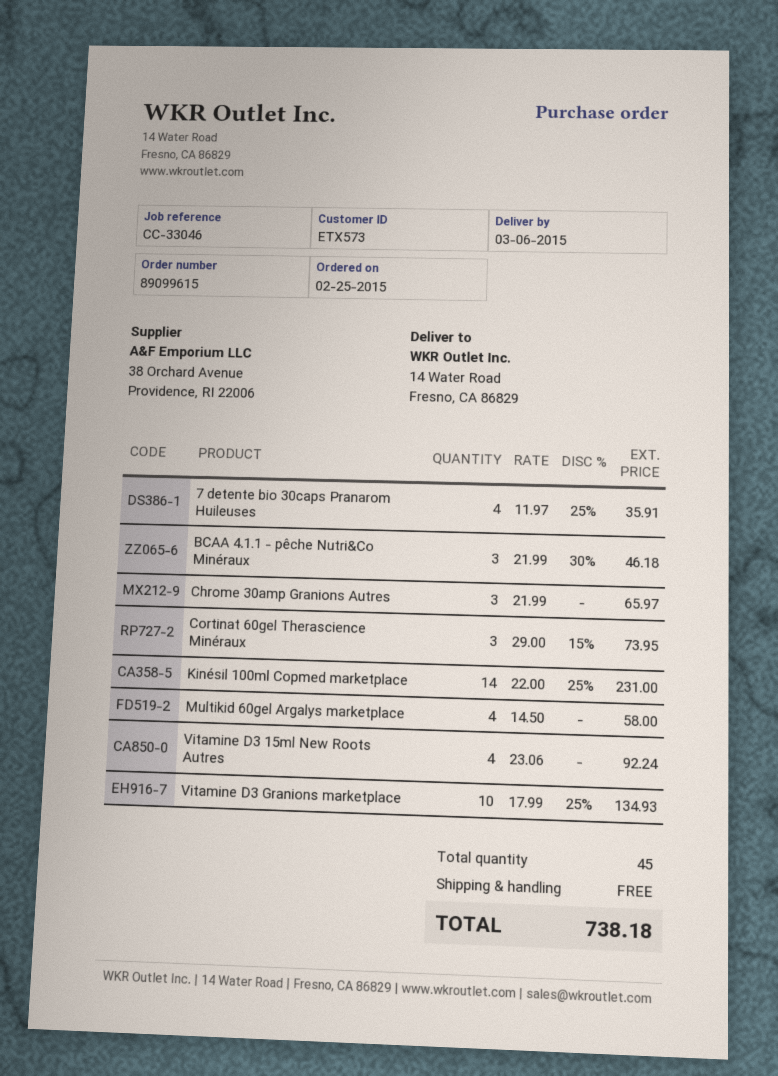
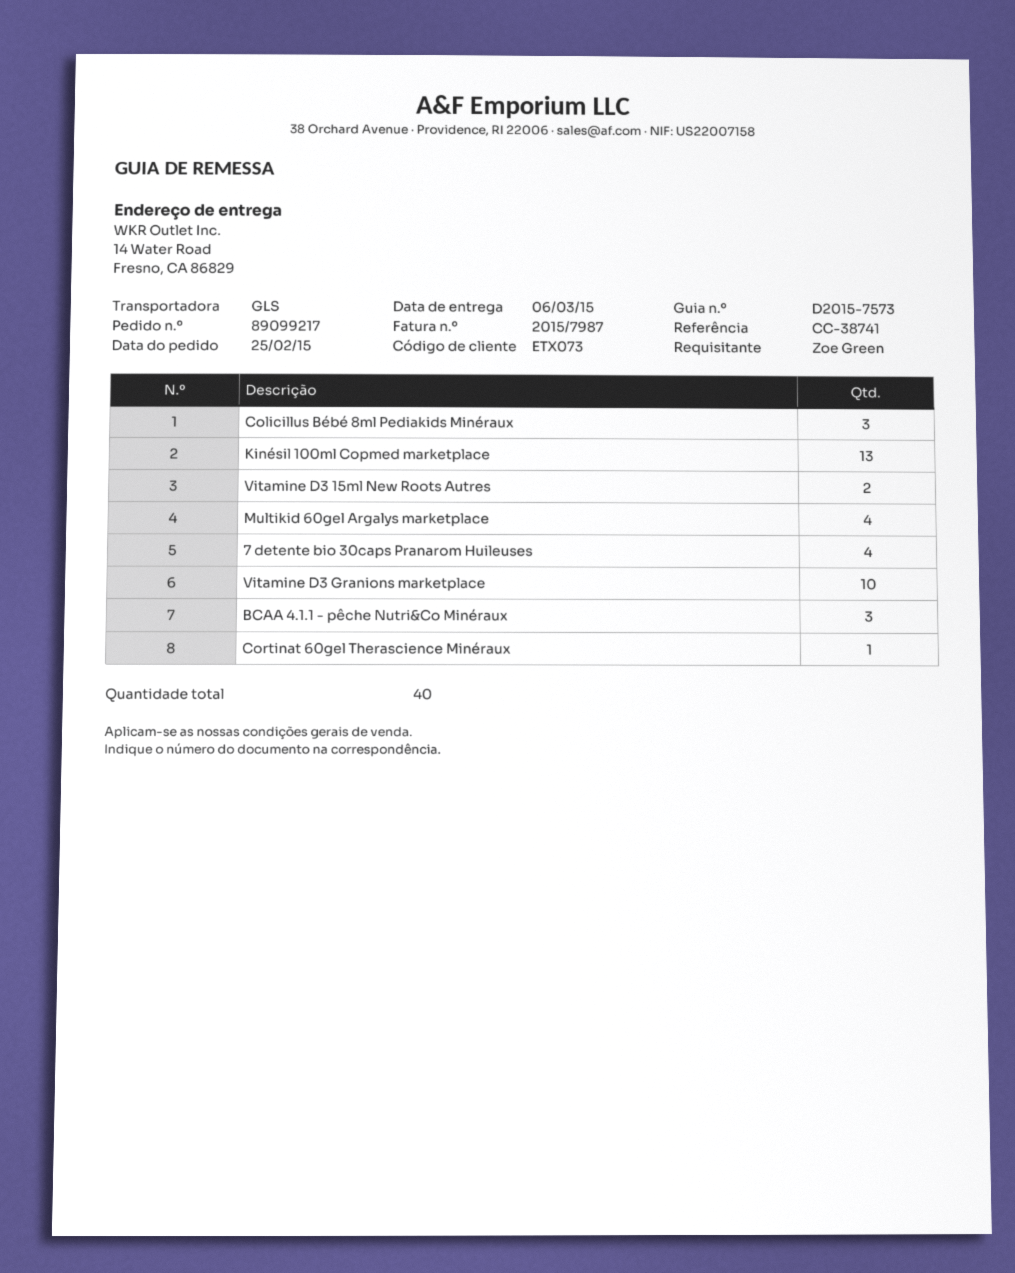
order number: 89099615 -> 89099217
customer number: ETX573 -> ETX073
reference: CC-33046 -> CC-38741
Chrome 30amp Granions Autres: 3 -> none
Cortinat 60gel Therascience Minéraux: 3 -> 1
Kinésil 100ml Copmed marketplace: 14 -> 13
Vitamine D3 15ml New Roots Autres: 4 -> 2
Colicillus Bébé 8ml Pediakids Minéraux: none -> 3
total quantity: 45 -> 40

